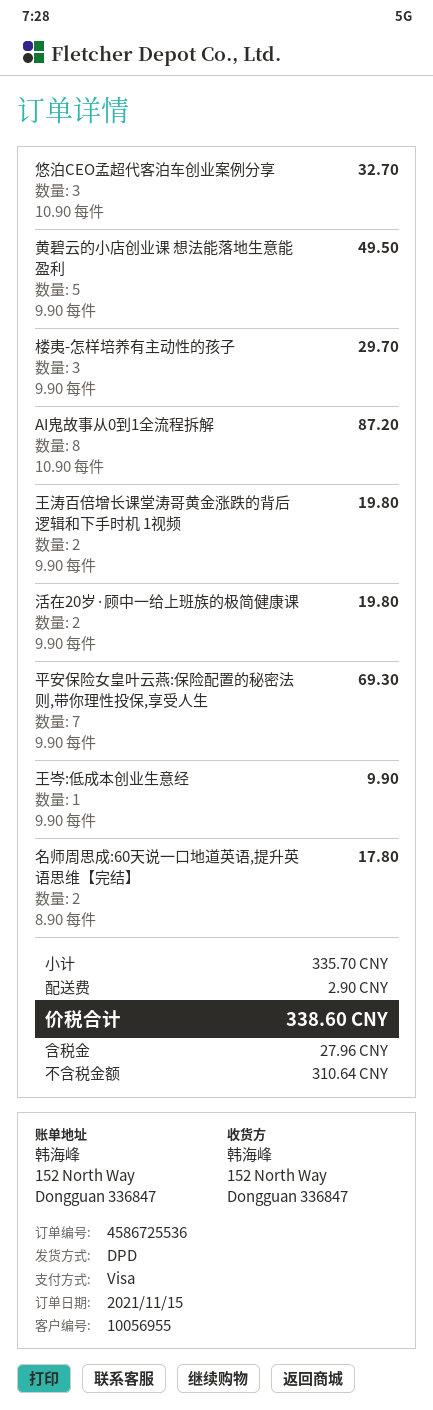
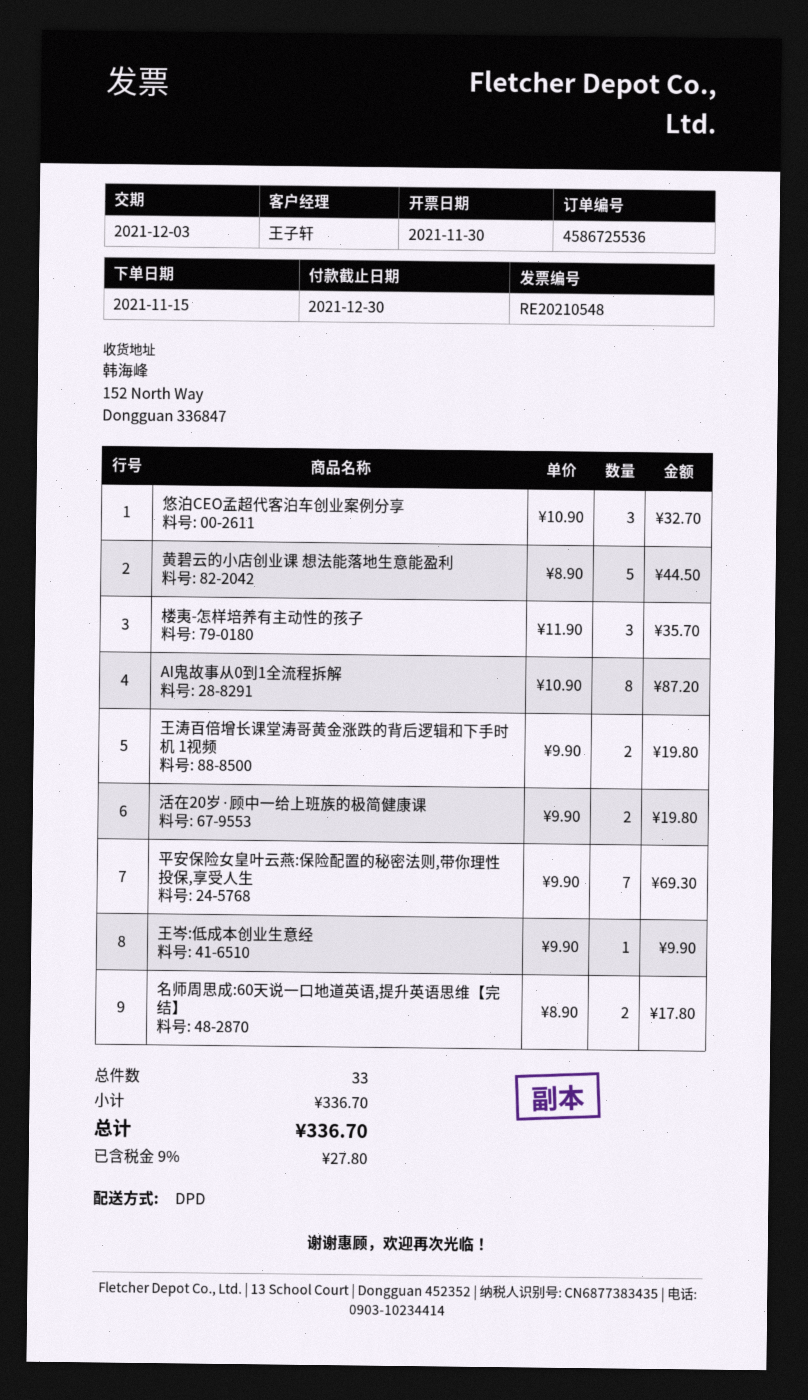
黄碧云的小店创业课 想法能落地生意能盈利: 5 x 9.90 = 49.50 -> 5 x 8.90 = 44.50
楼夷-怎样培养有主动性的孩子: 3 x 9.90 = 29.70 -> 3 x 11.90 = 35.70
subtotal: 335.70 -> 336.70
shipping: 2.90 -> none
tax: 27.96 -> 27.80
total: 338.60 -> 336.70

